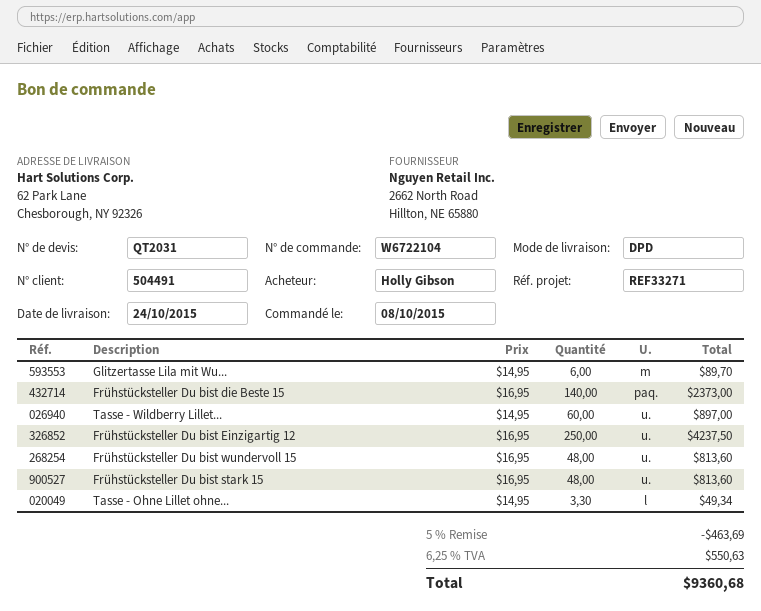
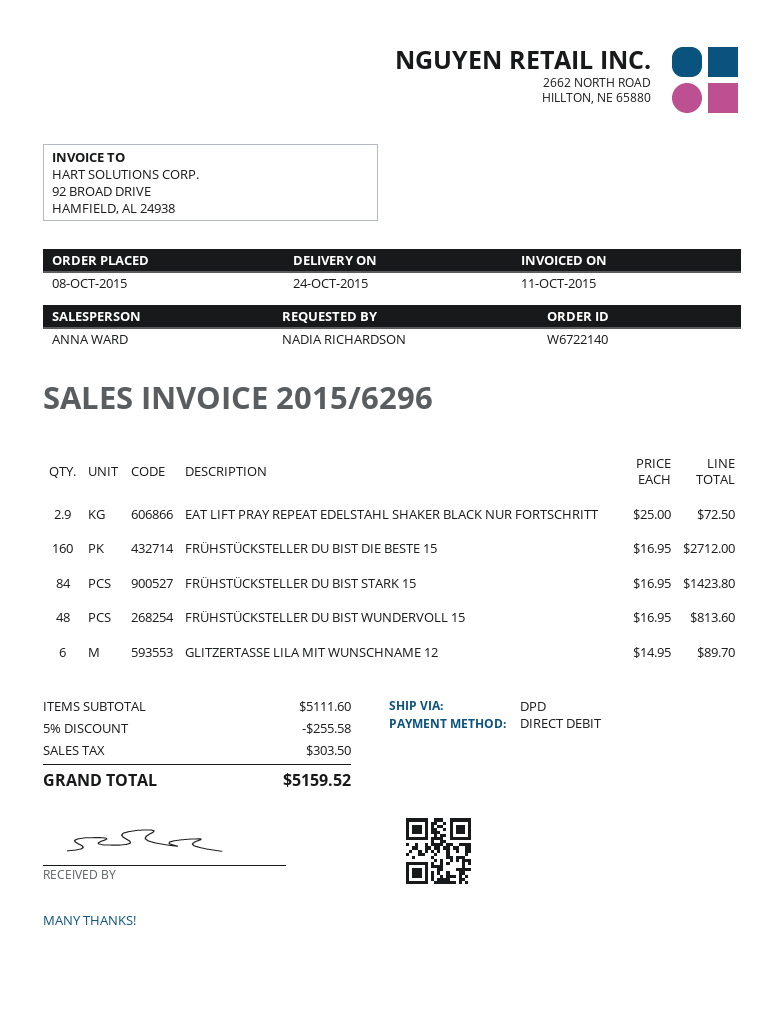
order number: W6722104 -> W6722140
ordered by: Holly Gibson -> NADIA RICHARDSON
Frühstücksteller Du bist die Beste 15: 140 x 16.95 = 2373.00 -> 160 x 16.95 = 2712.00
Tasse - Wildberry Lillet...: 60 x 14.95 = 897.00 -> none
Frühstücksteller Du bist Einzigartig 12: 250 x 16.95 = 4237.50 -> none
Frühstücksteller Du bist stark 15: 48 x 16.95 = 813.60 -> 84 x 16.95 = 1423.80
Tasse - Ohne Lillet ohne...: 3.3 x 14.95 = 49.34 -> none
EAT LIFT PRAY REPEAT EDELSTAHL SHAKER BLACK NUR FORTSCHRITT: none -> 2.9 x 25.00 = 72.50
discount: 5% = 463.69 -> 5% = 255.58
tax: 550.63 -> 303.50
total: 9360.68 -> 5159.52

